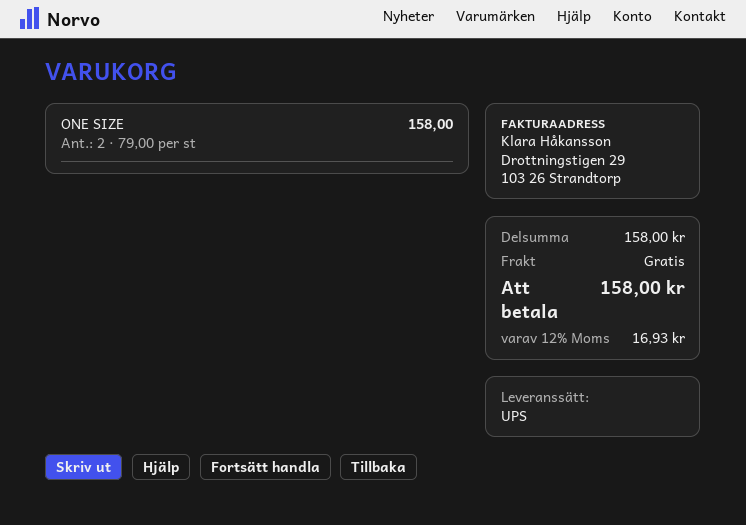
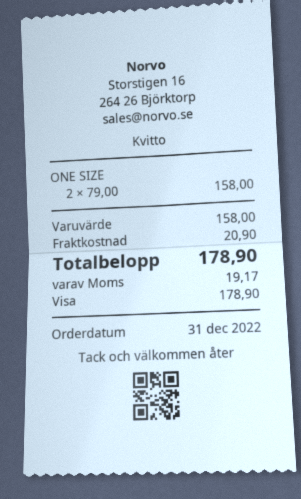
shipping: 0.00 -> 20.90
tax: 16.93 -> 19.17
total: 158.00 -> 178.90

